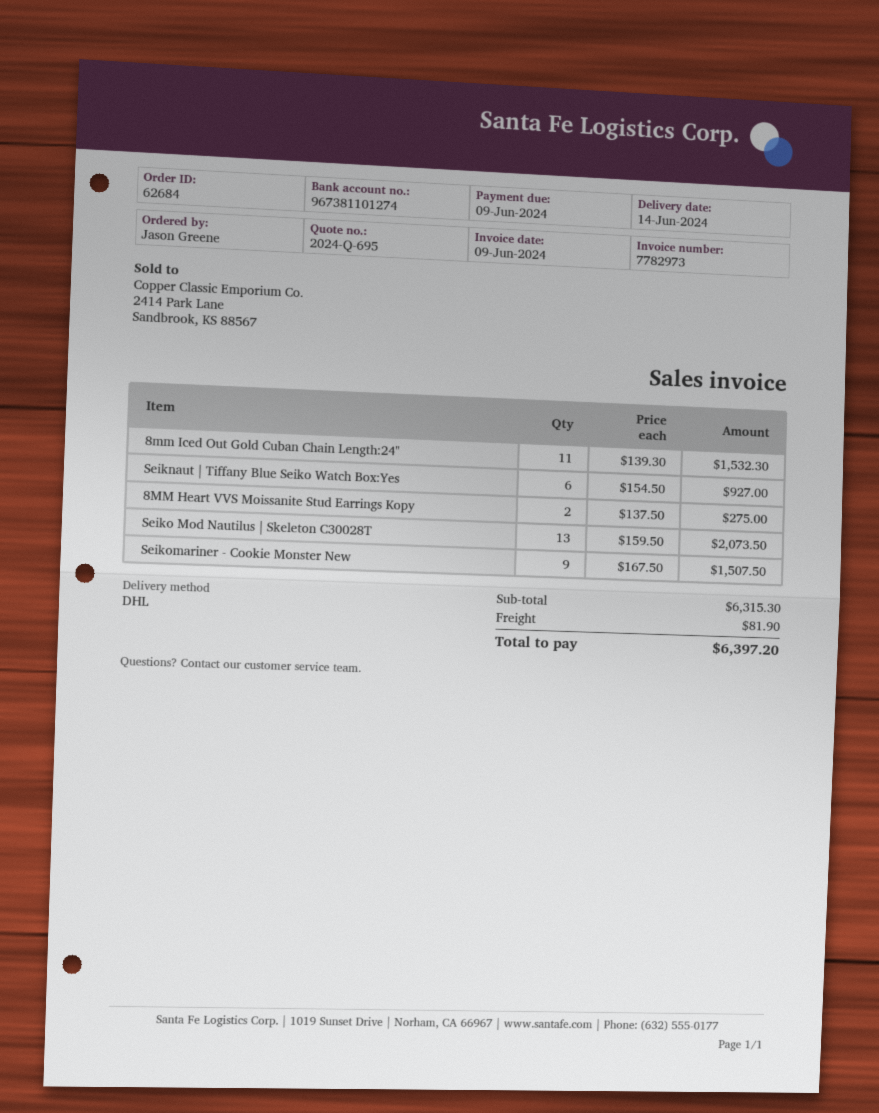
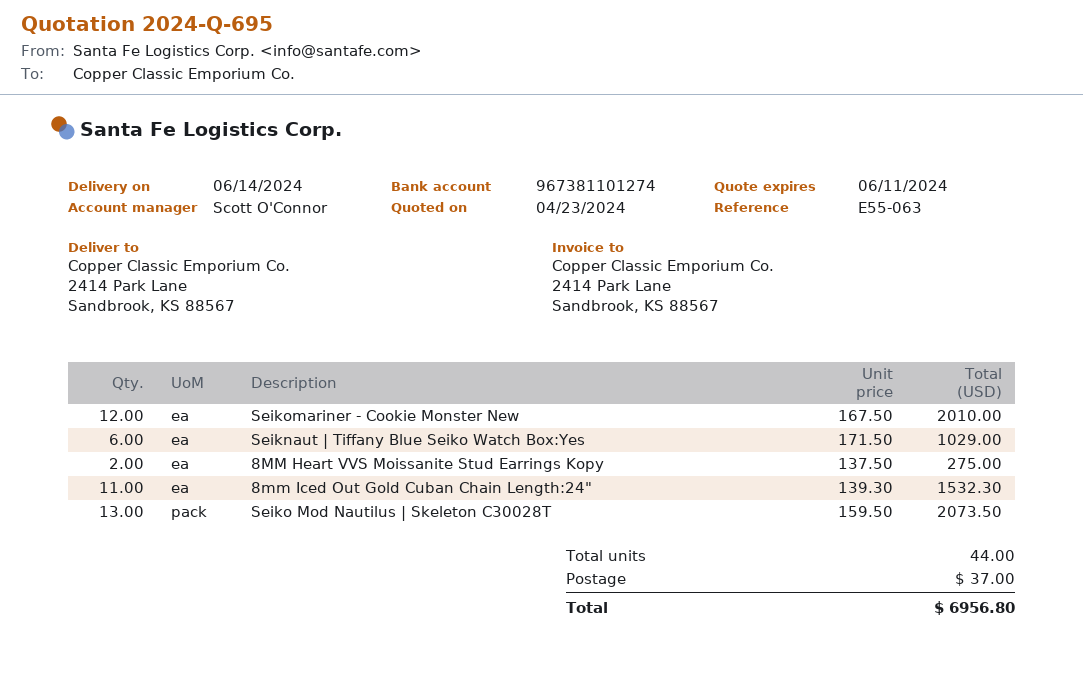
Seiknaut | Tiffany Blue Seiko Watch Box:Yes: 6 x 154.50 = 927.00 -> 6 x 171.50 = 1029.00
Seikomariner - Cookie Monster New: 9 x 167.50 = 1507.50 -> 12 x 167.50 = 2010.00
shipping: 81.90 -> 37.00
total: 6397.20 -> 6956.80

